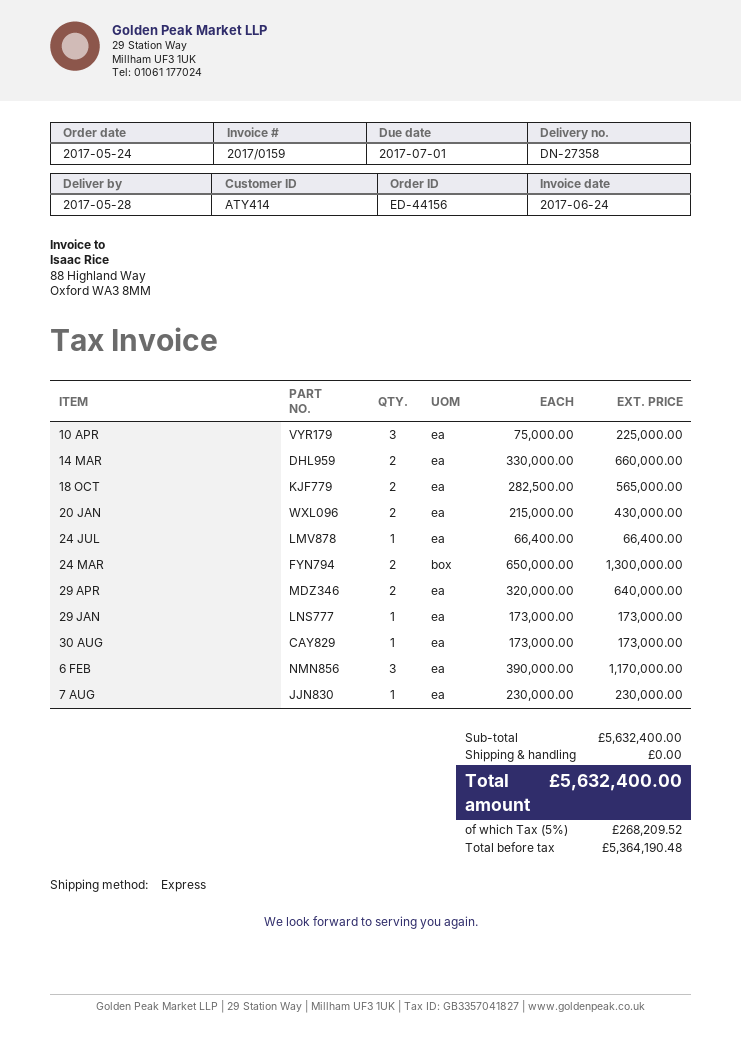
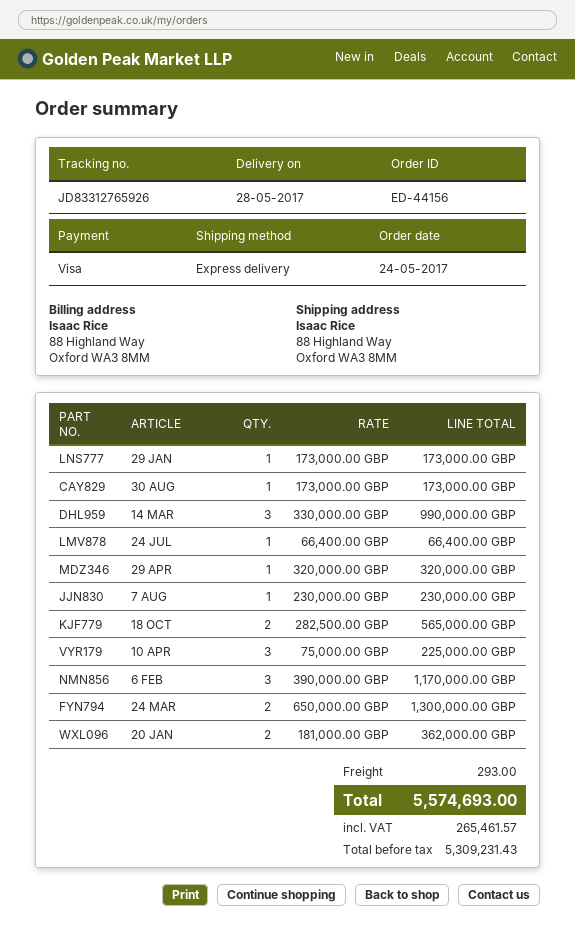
14 MAR: 2 x 330000.00 = 660000.00 -> 3 x 330000.00 = 990000.00
20 JAN: 2 x 215000.00 = 430000.00 -> 2 x 181000.00 = 362000.00
29 APR: 2 x 320000.00 = 640000.00 -> 1 x 320000.00 = 320000.00
shipping: 0.00 -> 293.00
net: 5364190.48 -> 5309231.43
tax: 268209.52 -> 265461.57
total: 5632400.00 -> 5574693.00

